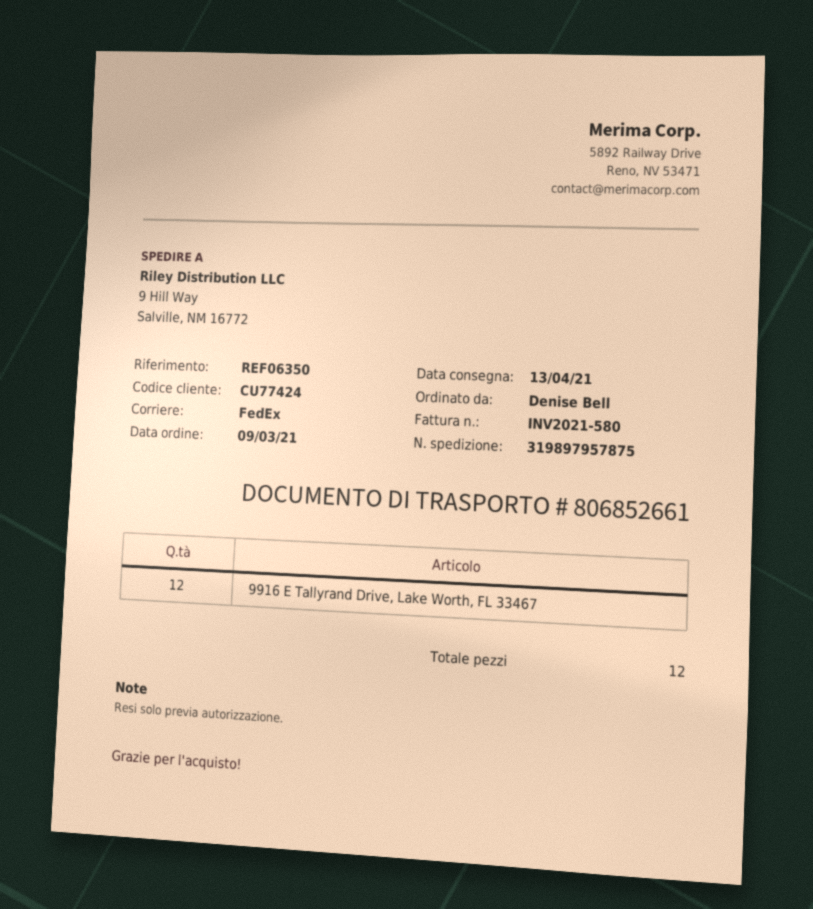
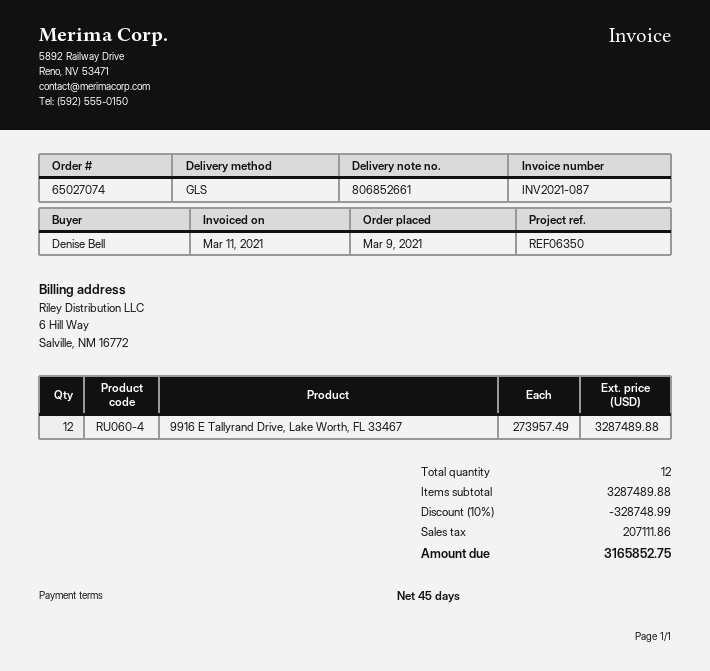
invoice number: INV2021-580 -> INV2021-087
shipping method: FedEx -> GLS

